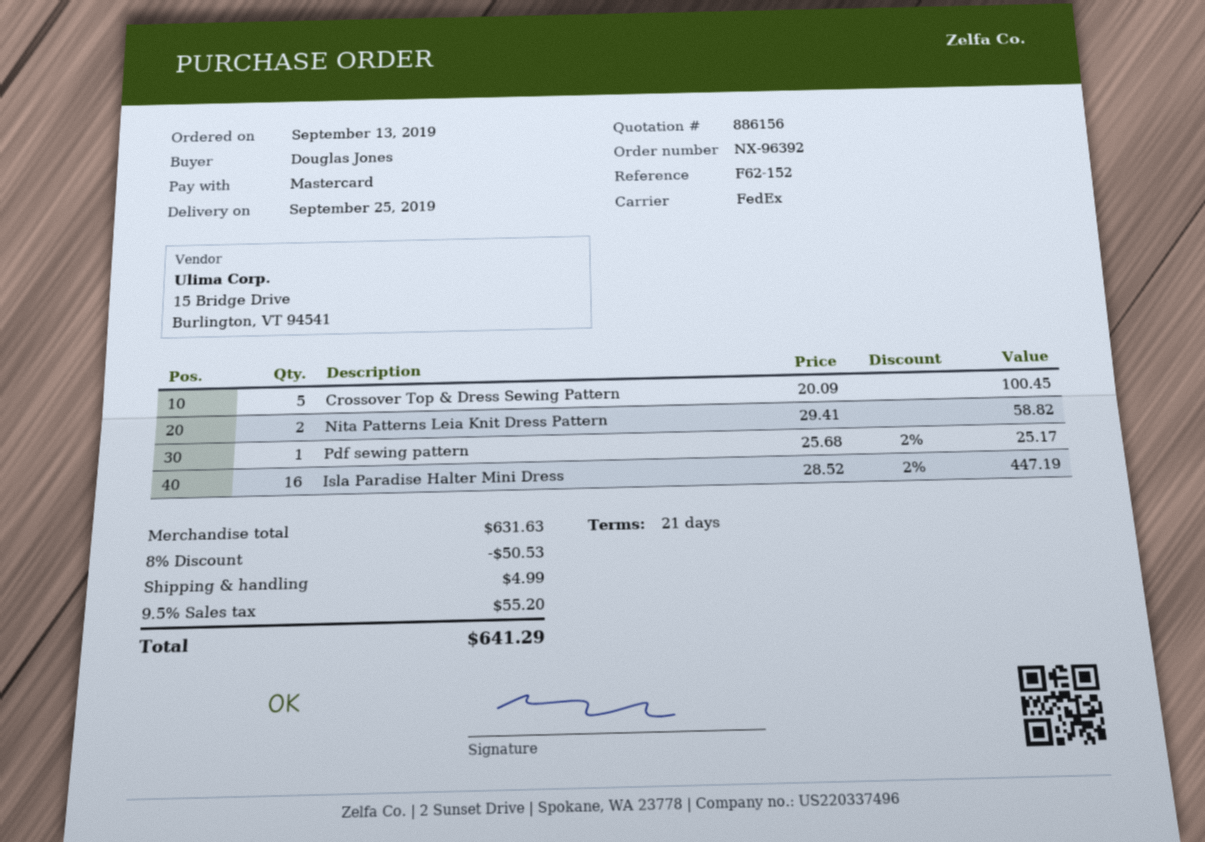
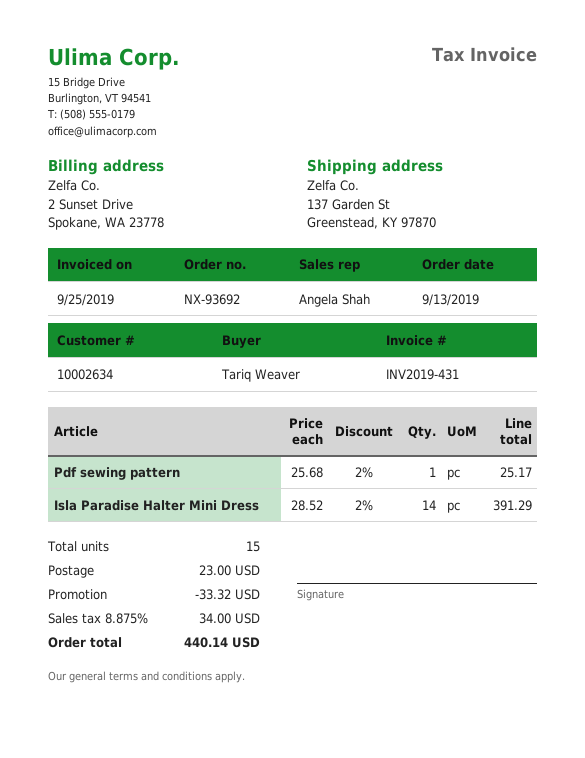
order number: NX-96392 -> NX-93692
ordered by: Douglas Jones -> Tariq Weaver
Crossover Top & Dress Sewing Pattern: 5 x 20.09 = 100.45 -> none
Nita Patterns Leia Knit Dress Pattern: 2 x 29.41 = 58.82 -> none
Isla Paradise Halter Mini Dress: 16 x 28.52 - 2% = 447.19 -> 14 x 28.52 - 2% = 391.29
discount: 50.53 -> 33.32
shipping: 4.99 -> 23.00
tax: 9.5% = 55.20 -> 8.875% = 34.00
total: 641.29 -> 440.14

